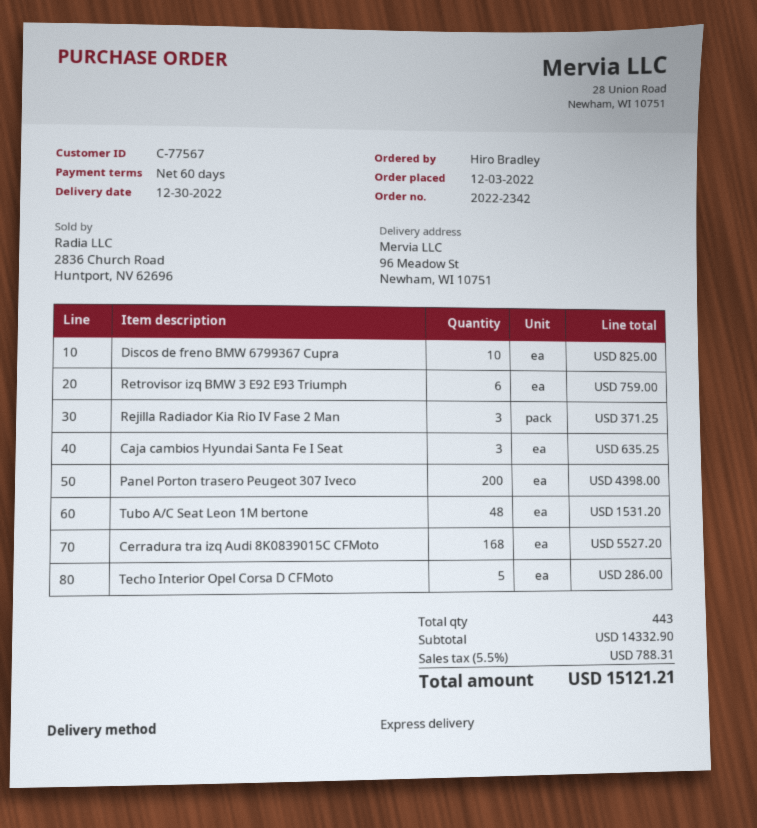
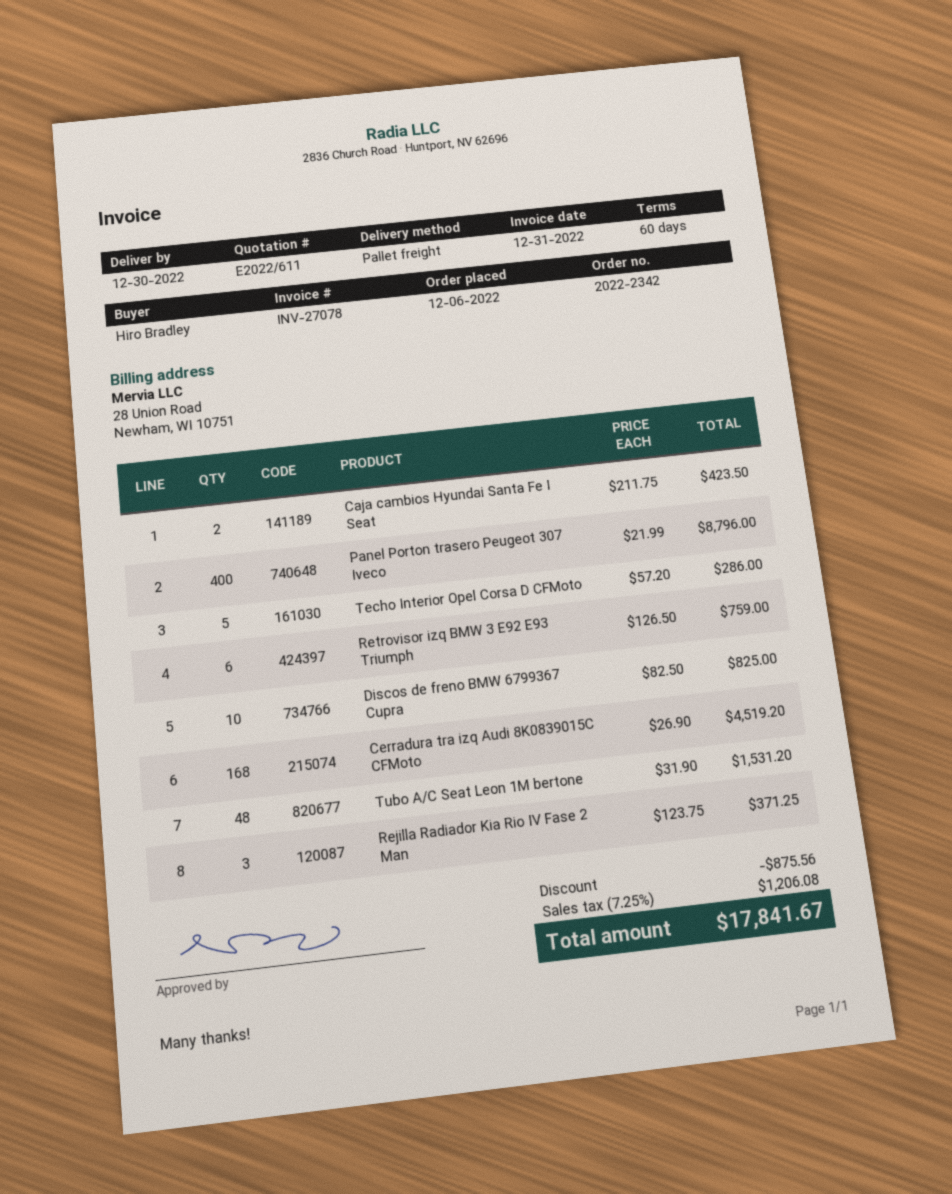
order date: 2022-12-03 -> 2022-12-06
shipping method: express -> pallet freight
Caja cambios Hyundai Santa Fe I Seat: 3 for 635.25 -> 2 for 423.50
Panel Porton trasero Peugeot 307 Iveco: 200 for 4398.00 -> 400 for 8796.00
Cerradura tra izq Audi 8K0839015C CFMoto: 168 for 5527.20 -> 168 for 4519.20
discount: none -> 875.56
tax: 5.5% = 788.31 -> 7.25% = 1206.08
total: 15121.21 -> 17841.67

